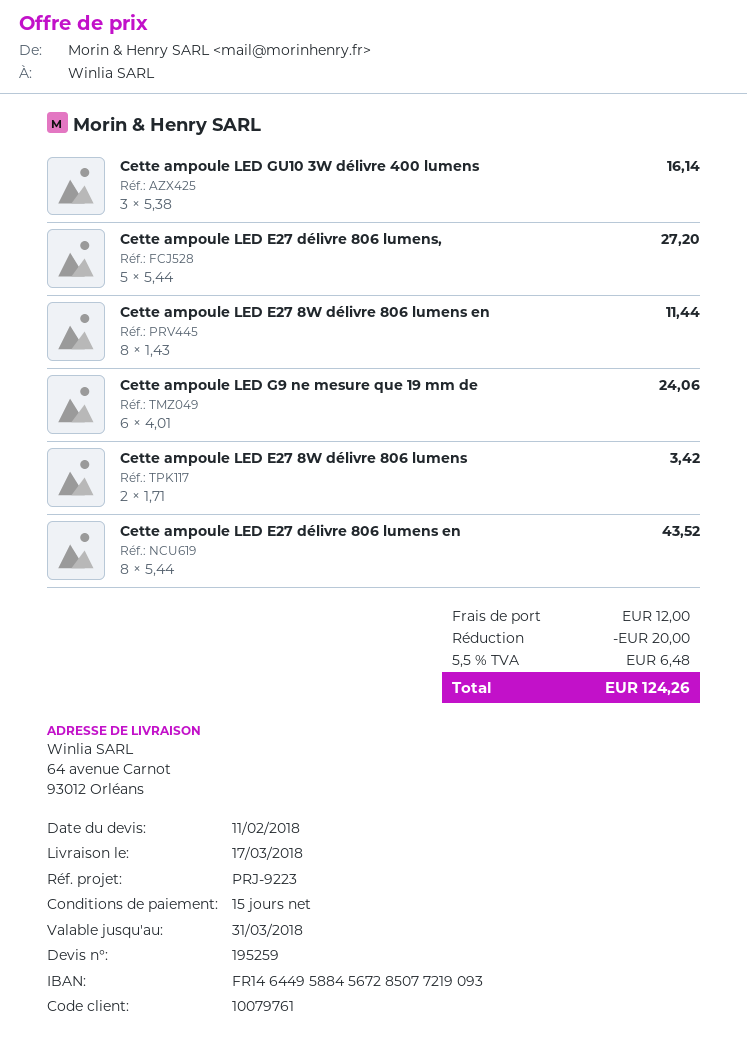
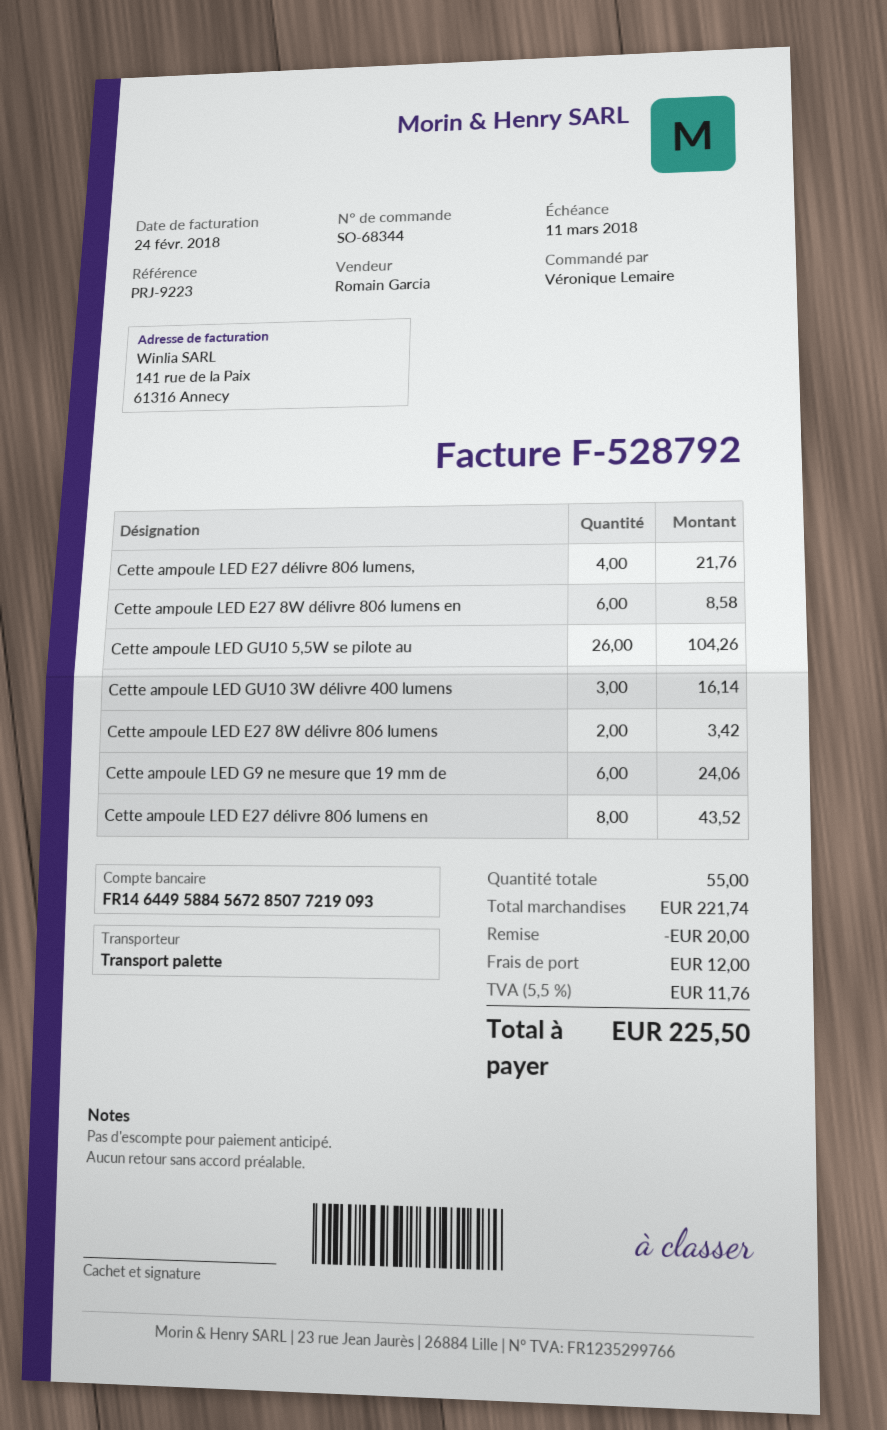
Cette ampoule LED E27 délivre 806 lumens,: 5 for 27.20 -> 4 for 21.76
Cette ampoule LED E27 8W délivre 806 lumens en: 8 for 11.44 -> 6 for 8.58
Cette ampoule LED GU10 5,5W se pilote au: none -> 26 for 104.26
tax: 5.5% = 6.48 -> 5.5% = 11.76
total: 124.26 -> 225.50

